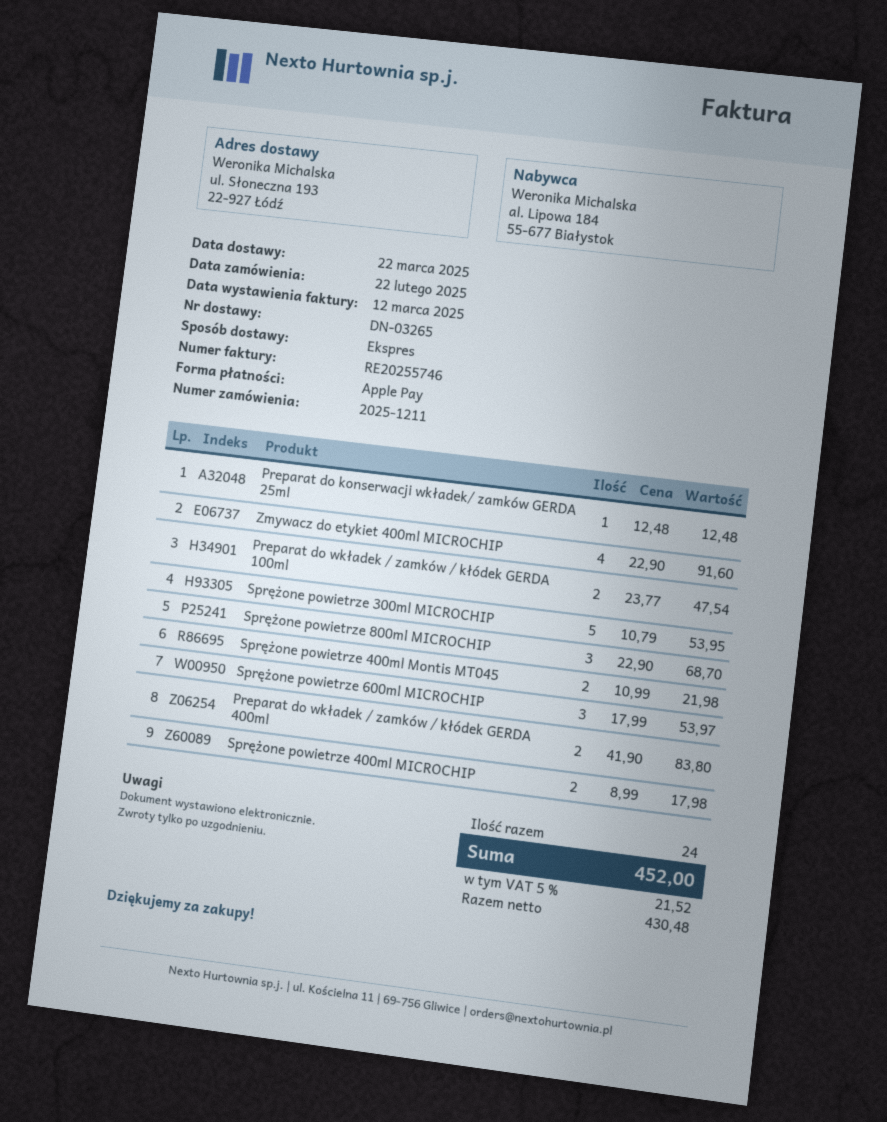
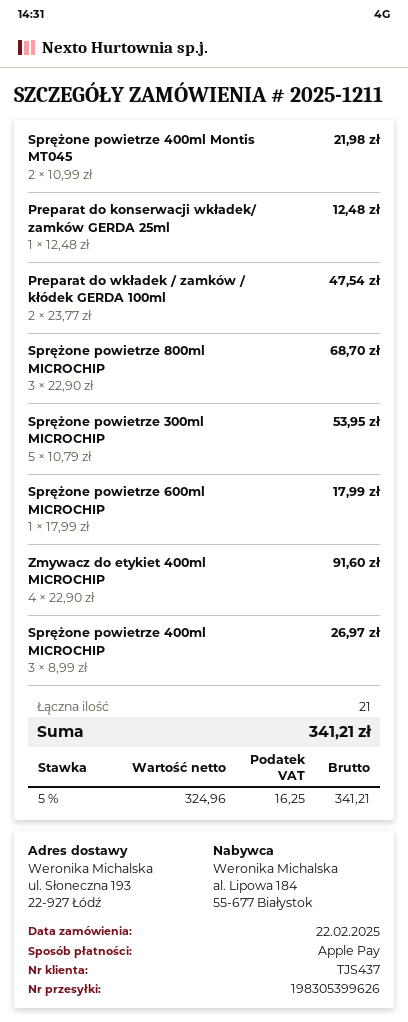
Sprężone powietrze 600ml MICROCHIP: 3 x 17.99 = 53.97 -> 1 x 17.99 = 17.99
Preparat do wkładek / zamków / kłódek GERDA 400ml: 2 x 41.90 = 83.80 -> none
Sprężone powietrze 400ml MICROCHIP: 2 x 8.99 = 17.98 -> 3 x 8.99 = 26.97
total quantity: 24 -> 21
net: 430.48 -> 324.96
tax: 5% = 21.52 -> 5% = 16.25
total: 452.00 -> 341.21

